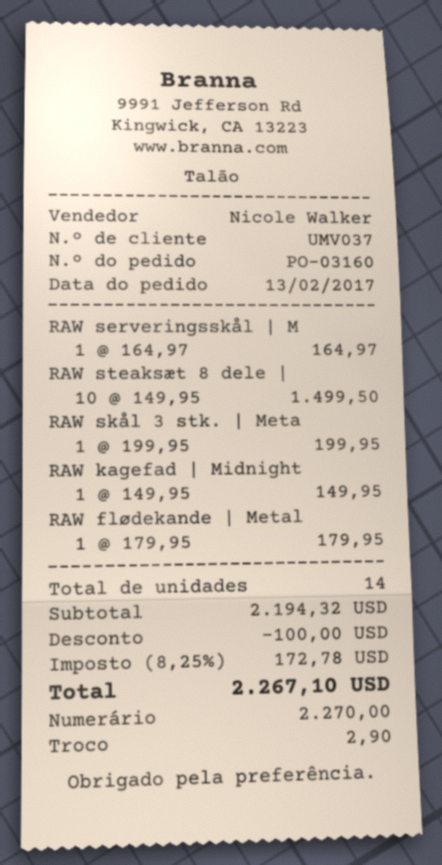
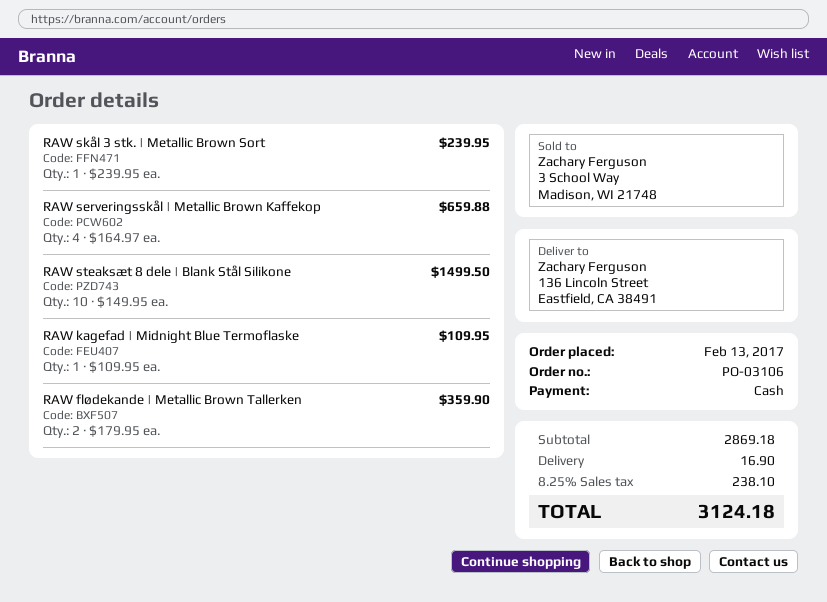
order number: PO-03160 -> PO-03106
RAW serveringsskål | M: 1 x 164.97 = 164.97 -> 4 x 164.97 = 659.88
RAW skål 3 stk. | Meta: 1 x 199.95 = 199.95 -> 1 x 239.95 = 239.95
RAW kagefad | Midnight: 1 x 149.95 = 149.95 -> 1 x 109.95 = 109.95
RAW flødekande | Metal: 1 x 179.95 = 179.95 -> 2 x 179.95 = 359.90
subtotal: 2194.32 -> 2869.18
discount: 100.00 -> none
shipping: none -> 16.90
tax: 8.25% = 172.78 -> 8.25% = 238.10
total: 2267.10 -> 3124.18

